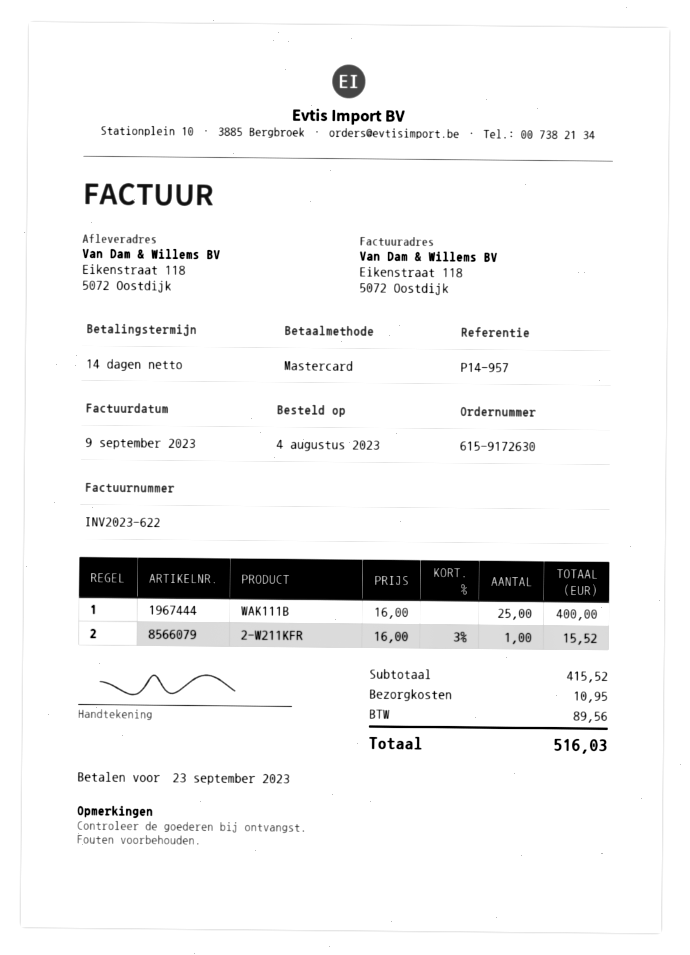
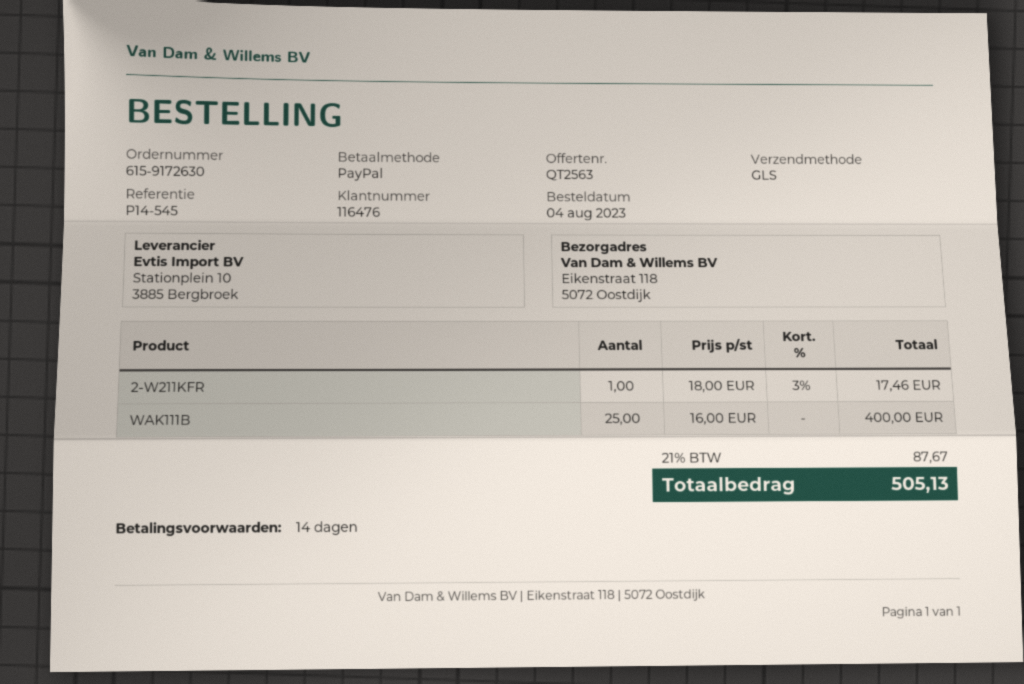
reference: P14-957 -> P14-545
payment method: Mastercard -> PayPal
2-W211KFR: 1 x 16.00 - 3% = 15.52 -> 1 x 18.00 - 3% = 17.46
shipping: 10.95 -> none
tax: 89.56 -> 87.67
total: 516.03 -> 505.13

